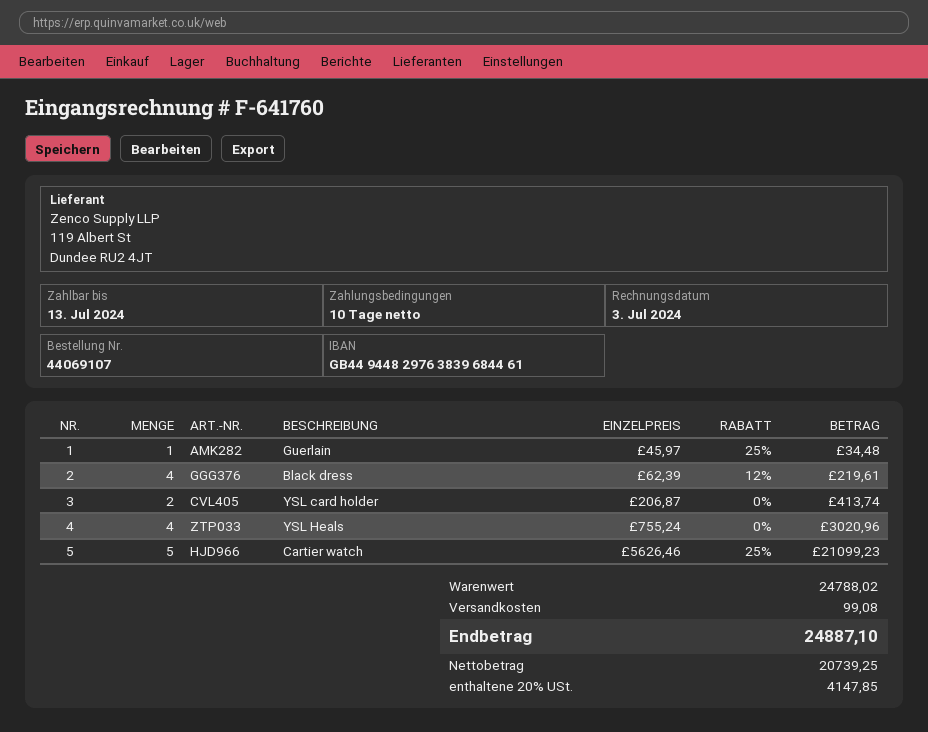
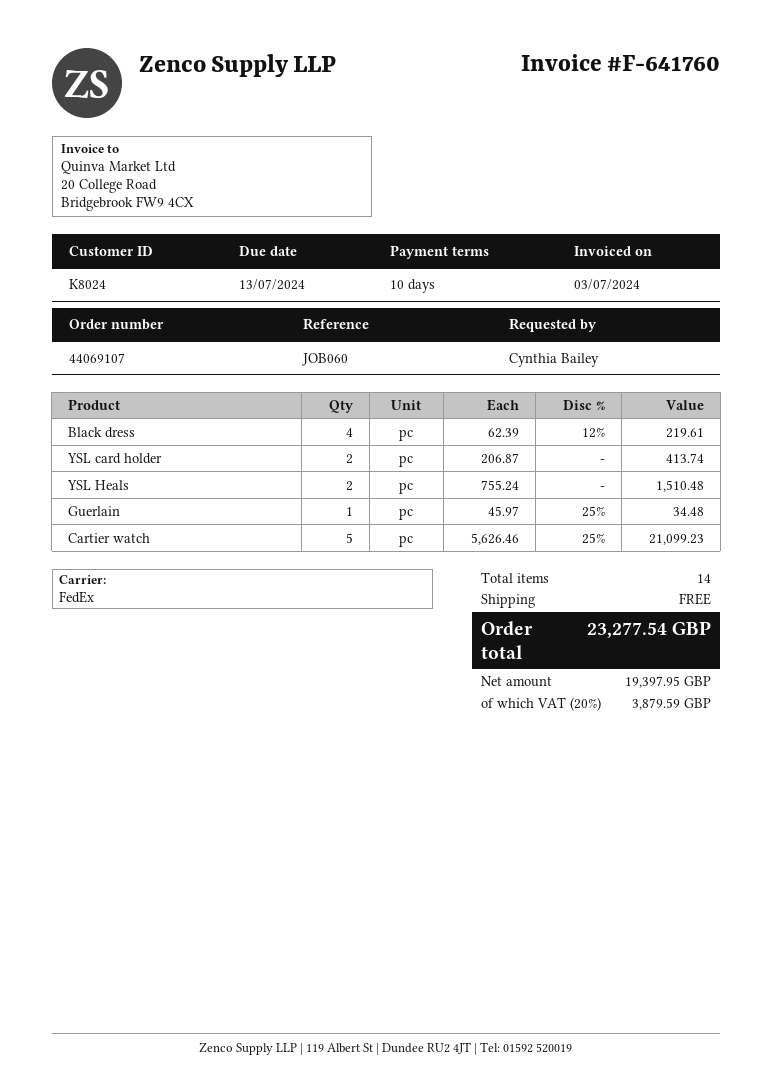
YSL Heals: 4 x 755.24 = 3020.96 -> 2 x 755.24 = 1510.48
shipping: 99.08 -> 0.00
net: 20739.25 -> 19397.95
tax: 20% = 4147.85 -> 20% = 3879.59
total: 24887.10 -> 23277.54

